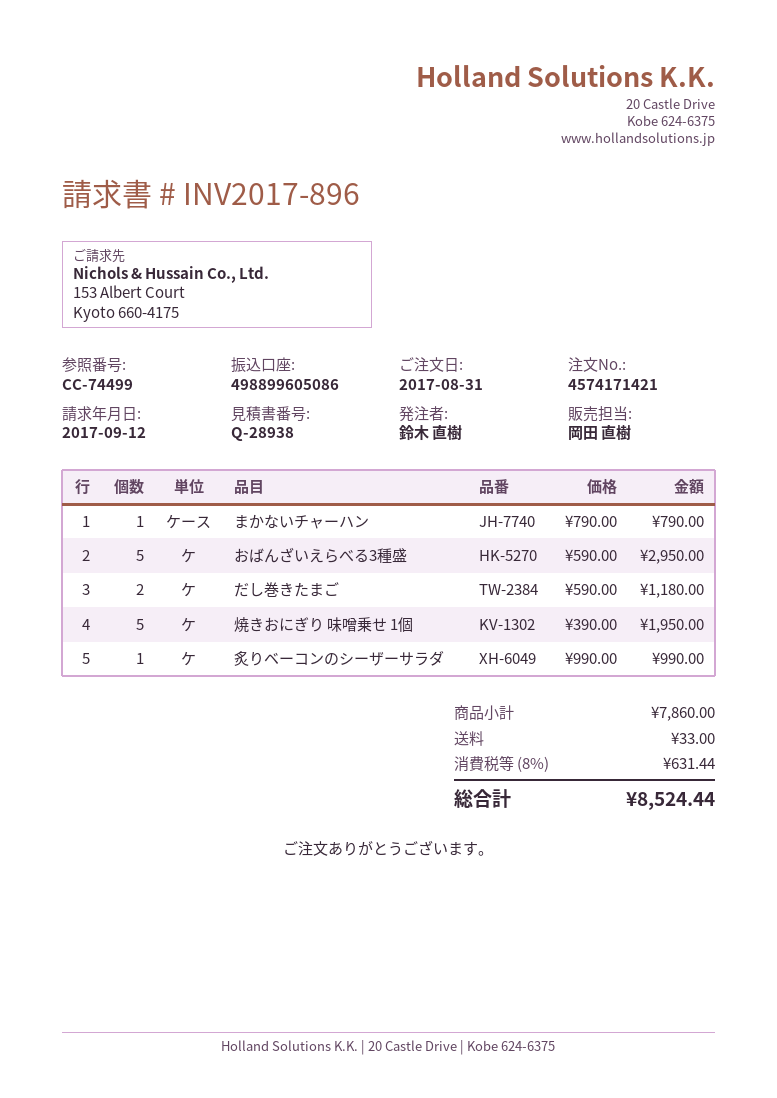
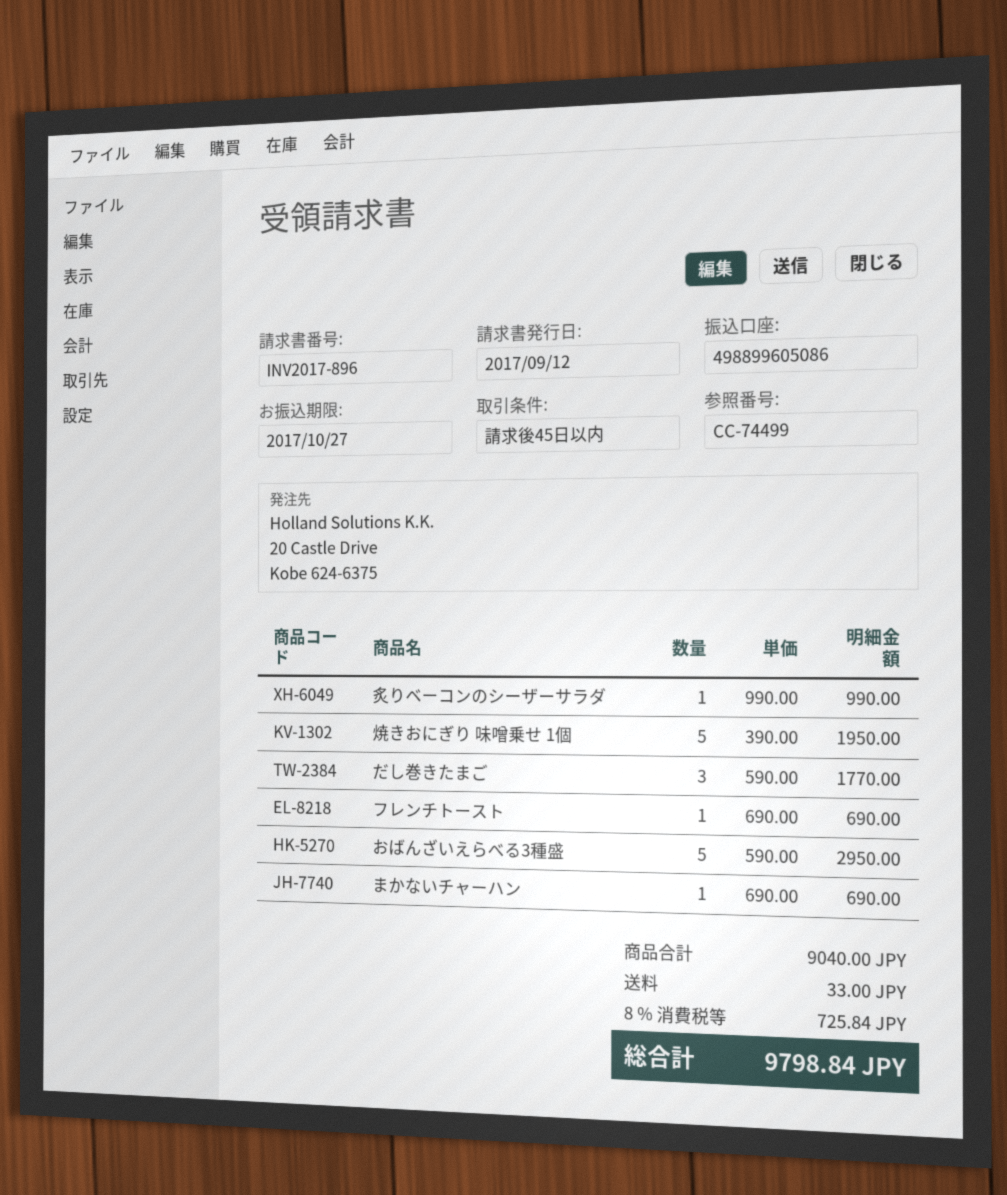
まかないチャーハン: 1 x 790.00 = 790.00 -> 1 x 690.00 = 690.00
だし巻きたまご: 2 x 590.00 = 1180.00 -> 3 x 590.00 = 1770.00
フレンチトースト: none -> 1 x 690.00 = 690.00
subtotal: 7860.00 -> 9040.00
tax: 8% = 631.44 -> 8% = 725.84
total: 8524.44 -> 9798.84

